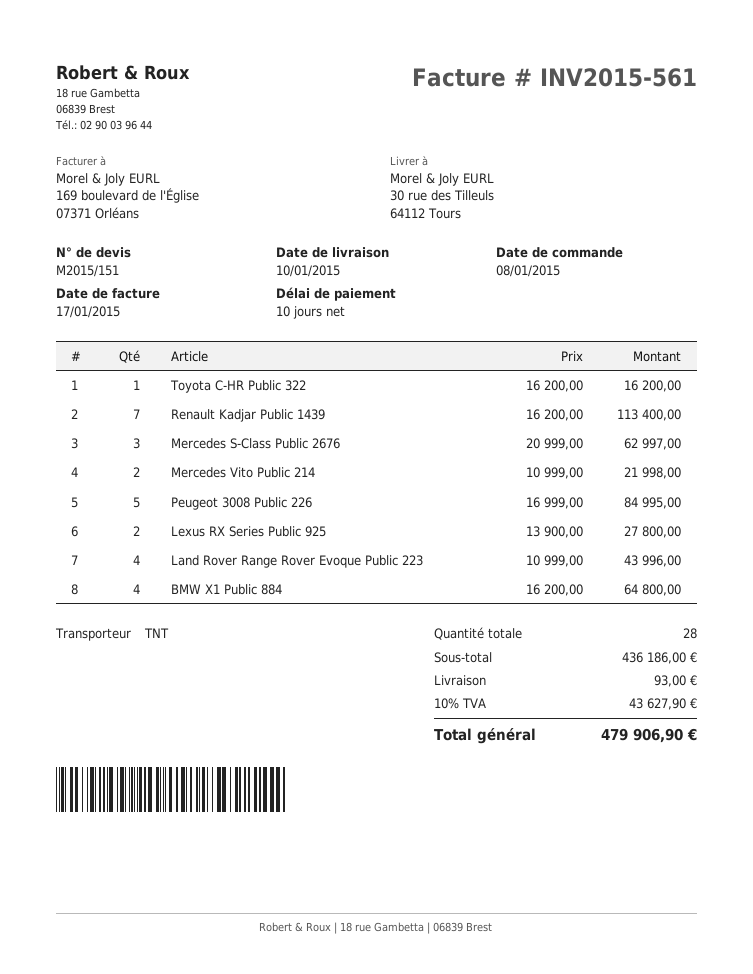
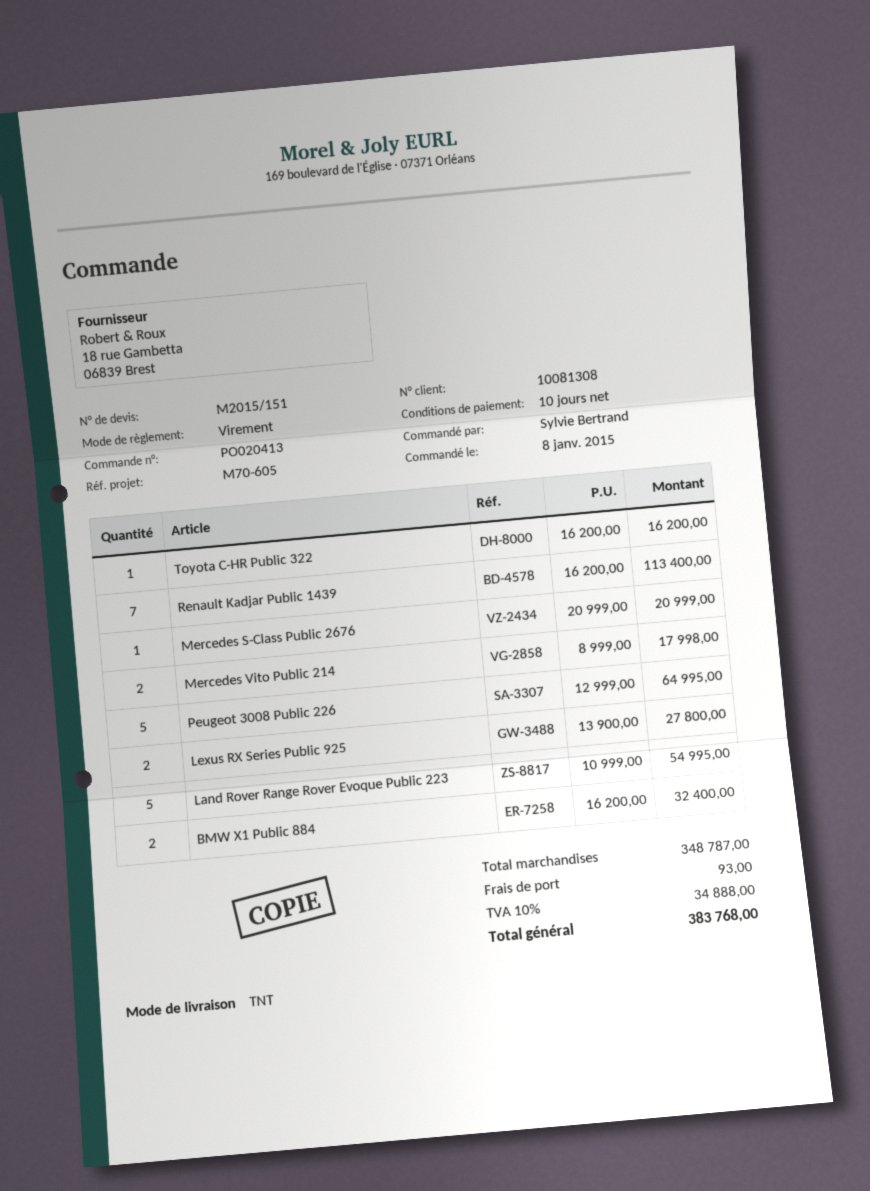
Mercedes S-Class Public 2676: 3 x 20999.00 = 62997.00 -> 1 x 20999.00 = 20999.00
Mercedes Vito Public 214: 2 x 10999.00 = 21998.00 -> 2 x 8999.00 = 17998.00
Peugeot 3008 Public 226: 5 x 16999.00 = 84995.00 -> 5 x 12999.00 = 64995.00
Land Rover Range Rover Evoque Public 223: 4 x 10999.00 = 43996.00 -> 5 x 10999.00 = 54995.00
BMW X1 Public 884: 4 x 16200.00 = 64800.00 -> 2 x 16200.00 = 32400.00
subtotal: 436186.00 -> 348787.00
tax: 10% = 43627.90 -> 10% = 34888.00
total: 479906.90 -> 383768.00

